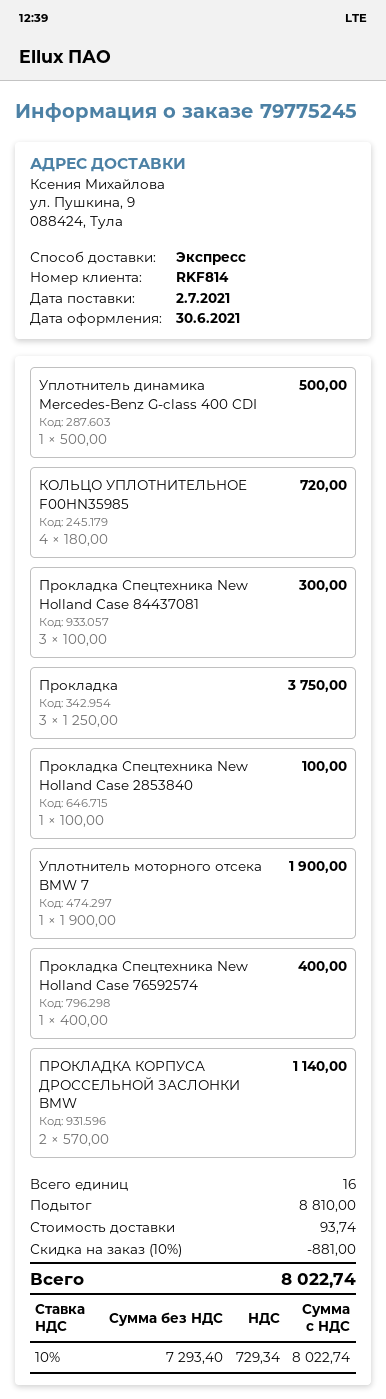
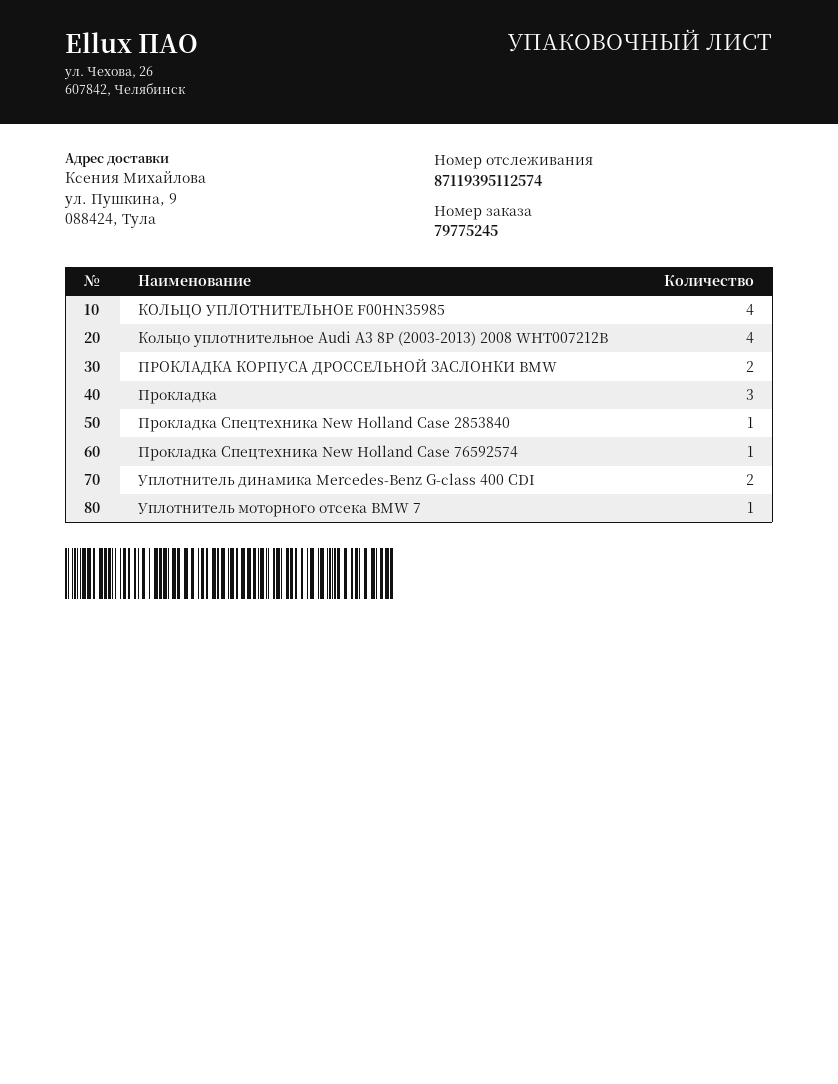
Уплотнитель динамика Mercedes-Benz G-class 400 CDI: 1 -> 2
Прокладка Спецтехника New Holland Case 84437081: 3 -> none
Кольцо уплотнительное Audi A3 8P (2003-2013) 2008 WHT007212B: none -> 4

